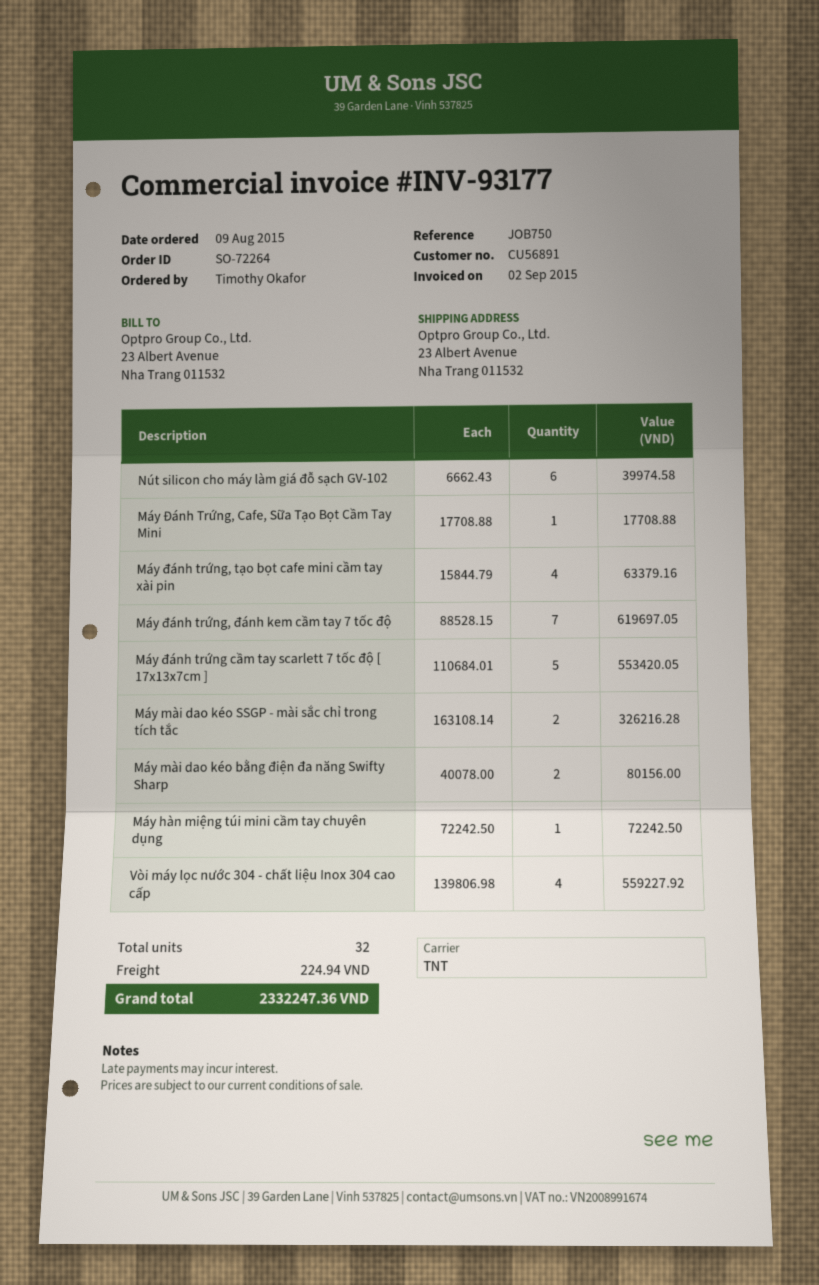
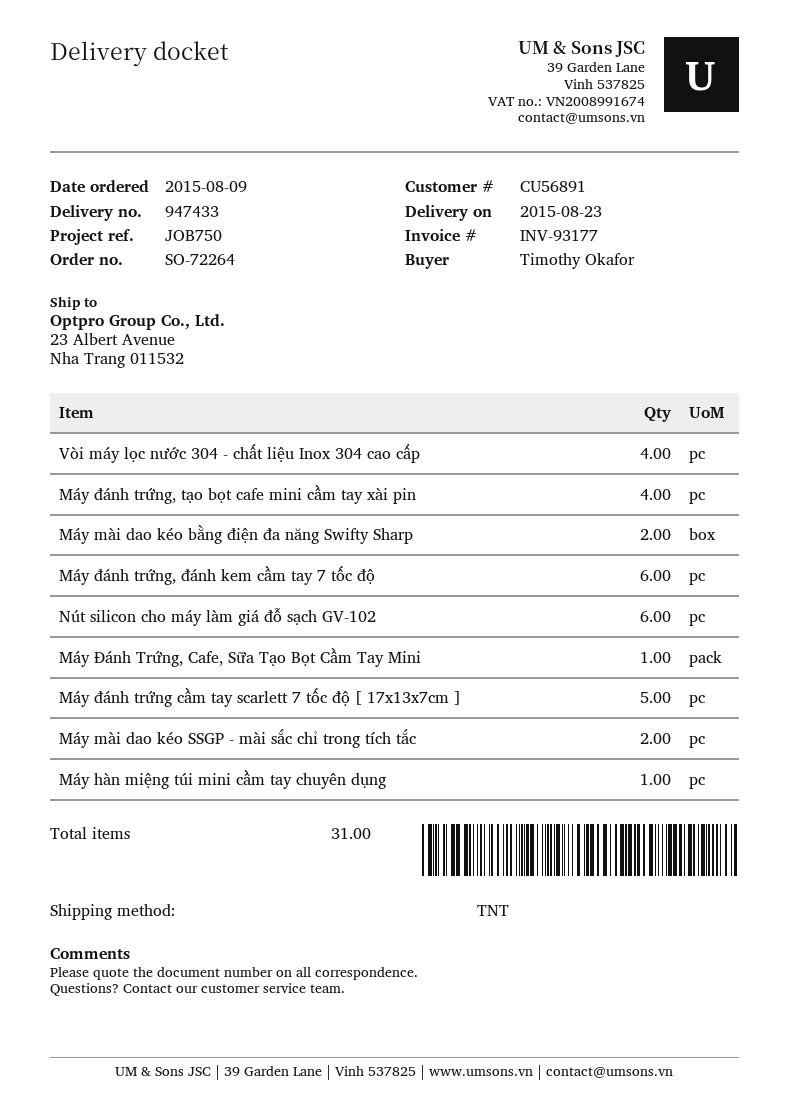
Máy đánh trứng, đánh kem cầm tay 7 tốc độ: 7 -> 6
total quantity: 32 -> 31

